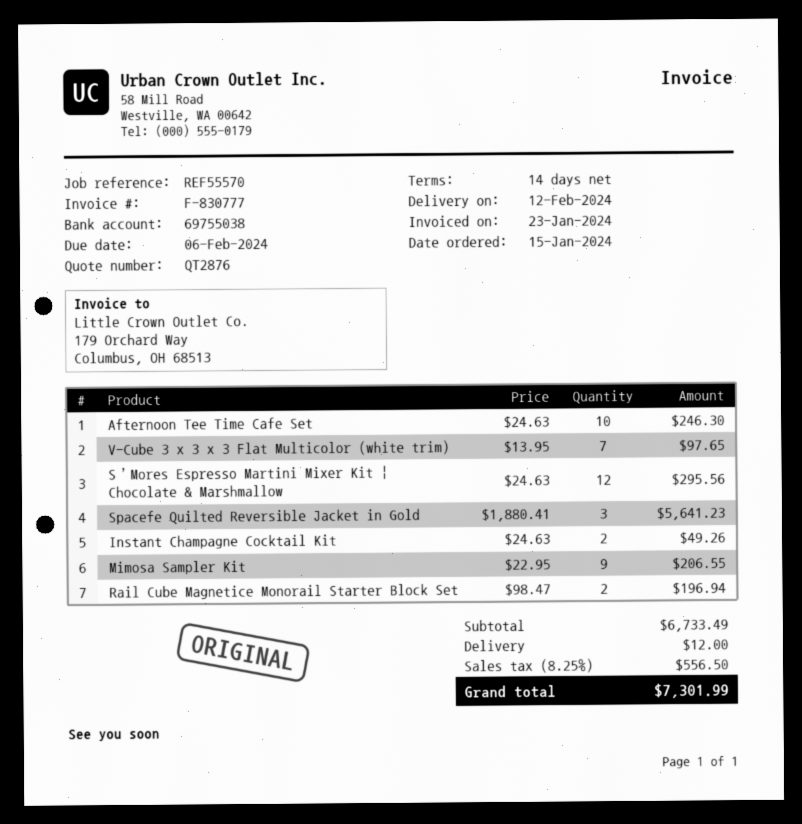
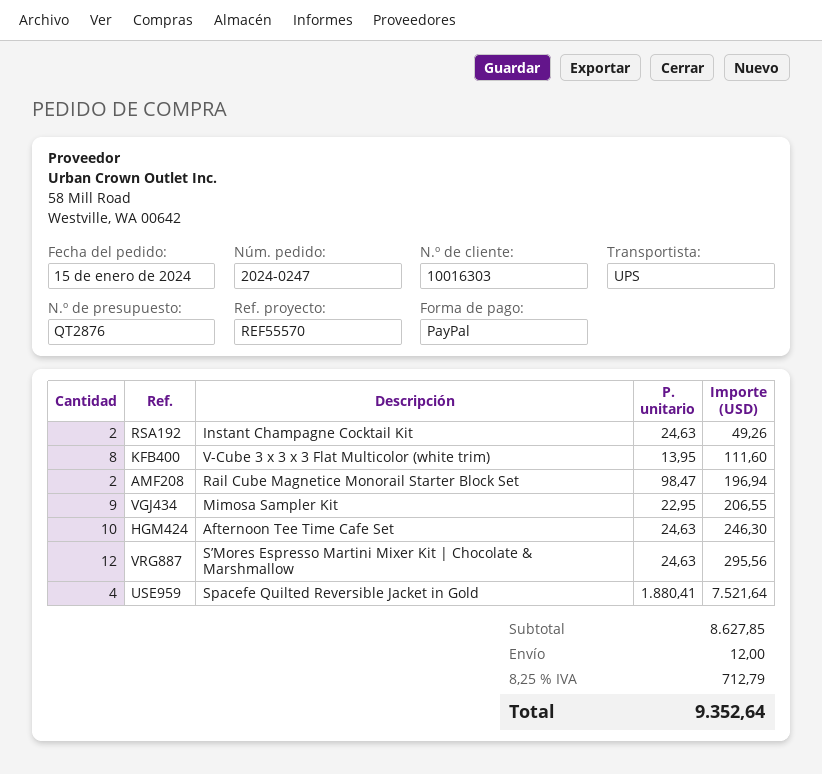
V-Cube 3 x 3 x 3 Flat Multicolor (white trim): 7 x 13.95 = 97.65 -> 8 x 13.95 = 111.60
Spacefe Quilted Reversible Jacket in Gold: 3 x 1880.41 = 5641.23 -> 4 x 1880.41 = 7521.64
subtotal: 6733.49 -> 8627.85
tax: 8.25% = 556.50 -> 8.25% = 712.79
total: 7301.99 -> 9352.64

